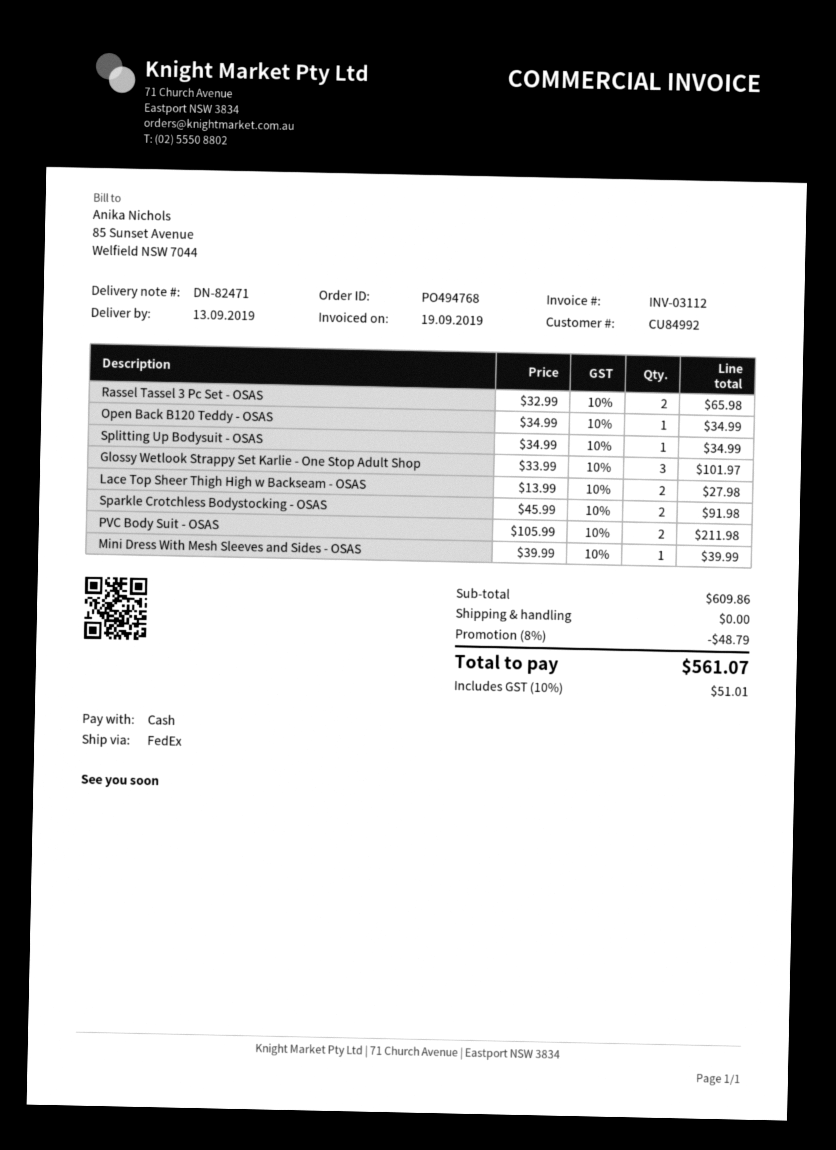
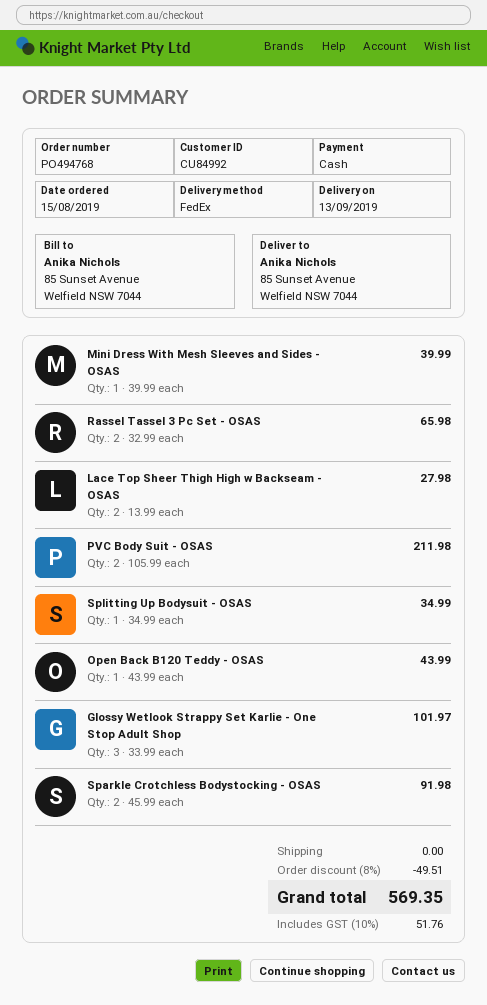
Open Back B120 Teddy - OSAS: 1 x 34.99 = 34.99 -> 1 x 43.99 = 43.99
discount: 8% = 48.79 -> 8% = 49.51
tax: 10% = 51.01 -> 10% = 51.76
total: 561.07 -> 569.35

